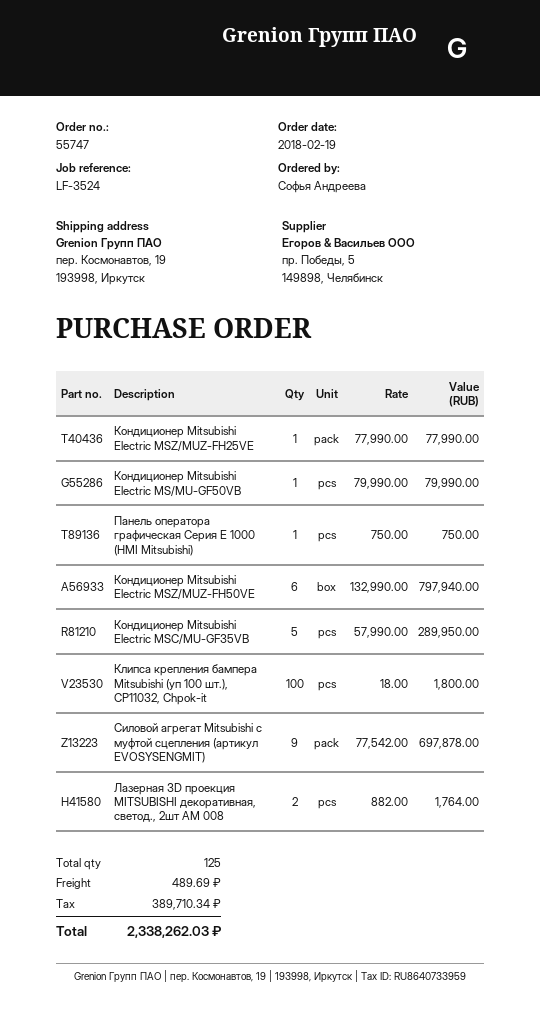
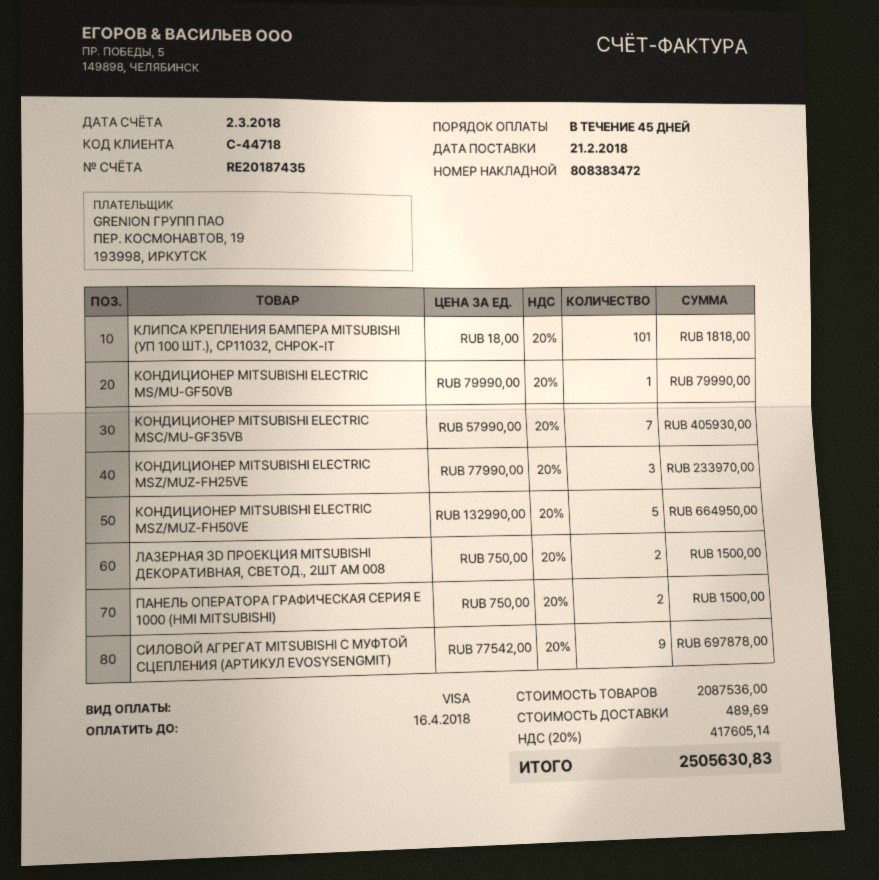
Кондиционер Mitsubishi Electric MSZ/MUZ-FH25VE: 1 x 77990.00 = 77990.00 -> 3 x 77990.00 = 233970.00
Панель оператора графическая Серия Е 1000 (HMI Mitsubishi): 1 x 750.00 = 750.00 -> 2 x 750.00 = 1500.00
Кондиционер Mitsubishi Electric MSZ/MUZ-FH50VE: 6 x 132990.00 = 797940.00 -> 5 x 132990.00 = 664950.00
Кондиционер Mitsubishi Electric MSC/MU-GF35VB: 5 x 57990.00 = 289950.00 -> 7 x 57990.00 = 405930.00
Клипса крепления бампера Mitsubishi (уп 100 шт.), CP11032, Chpok-it: 100 x 18.00 = 1800.00 -> 101 x 18.00 = 1818.00
Лазерная 3D проекция MITSUBISHI декоративная, светод., 2шт АМ 008: 2 x 882.00 = 1764.00 -> 2 x 750.00 = 1500.00
tax: 389710.34 -> 417605.14
total: 2338262.03 -> 2505630.83

